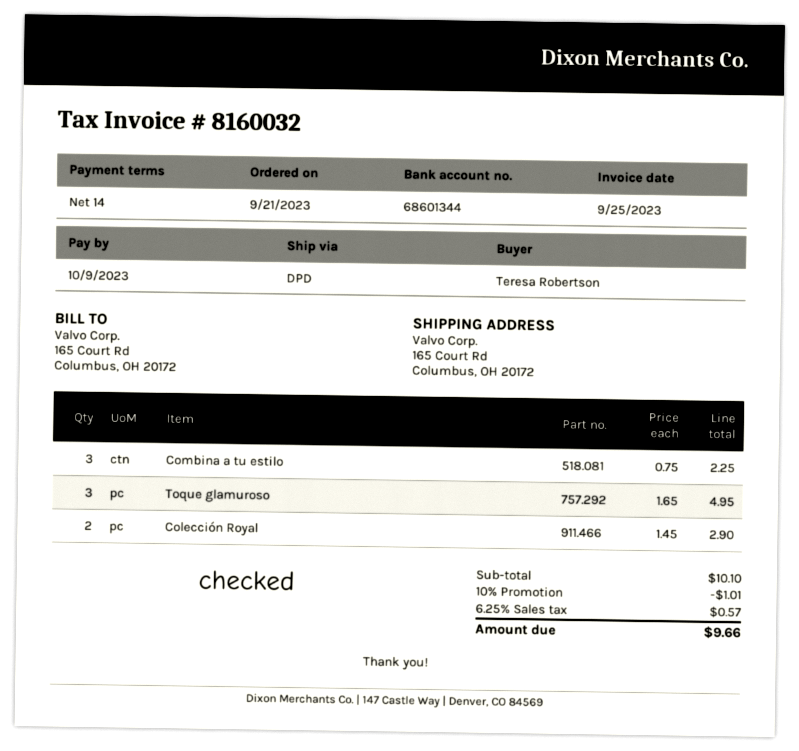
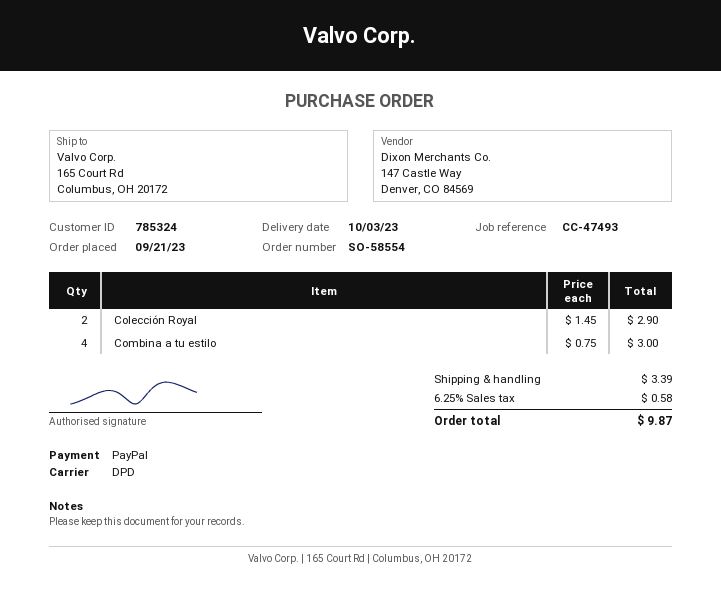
Combina a tu estilo: 3 x 0.75 = 2.25 -> 4 x 0.75 = 3.00
Toque glamuroso: 3 x 1.65 = 4.95 -> none
discount: 10% = 1.01 -> none
shipping: none -> 3.39
tax: 6.25% = 0.57 -> 6.25% = 0.58
total: 9.66 -> 9.87

